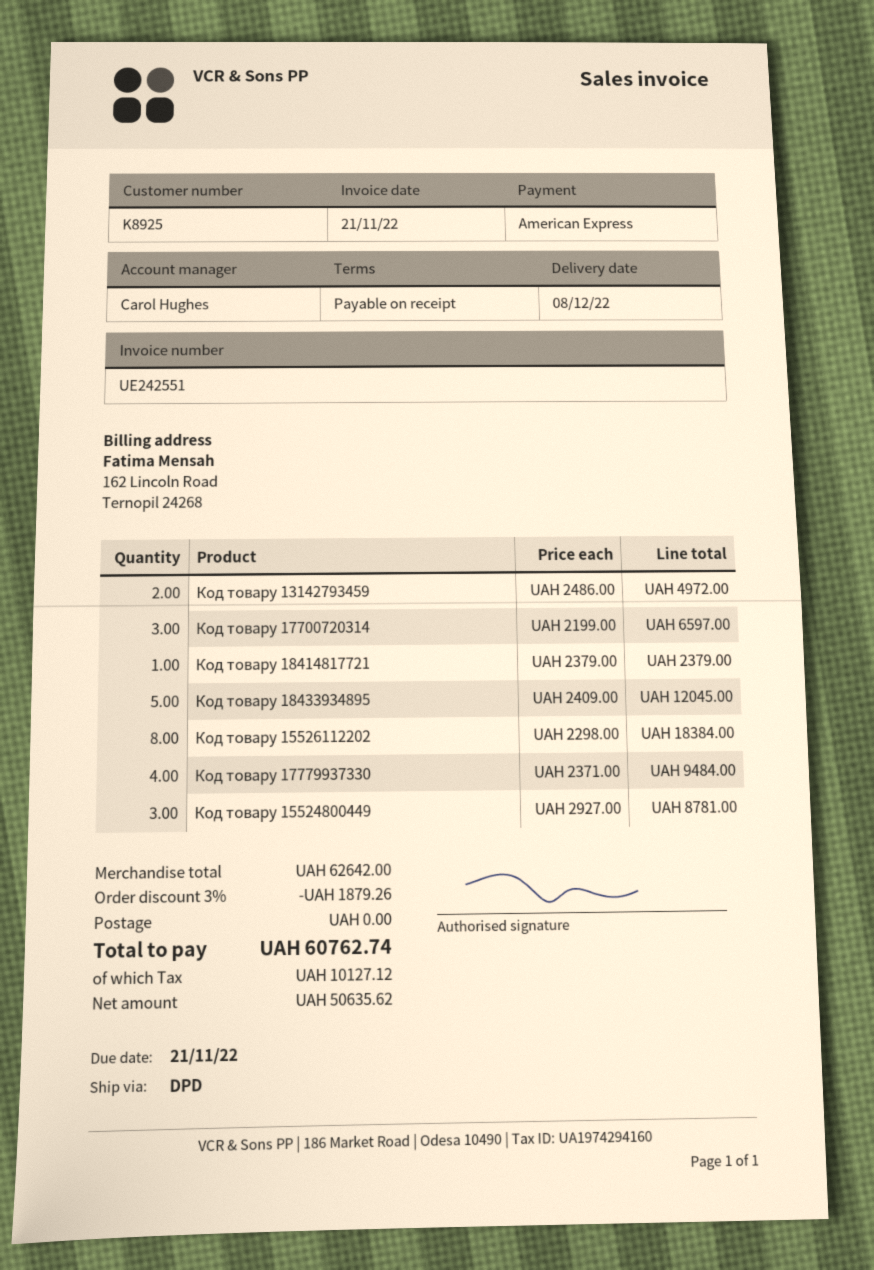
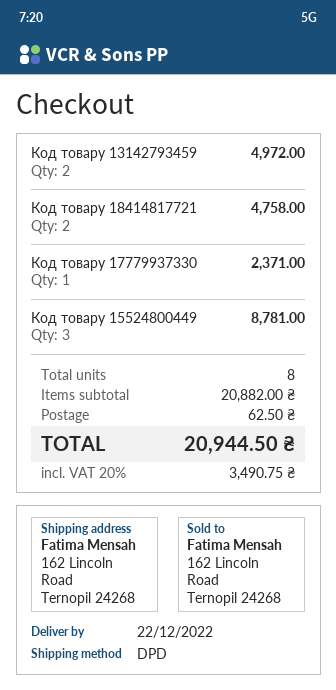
delivery date: 2022-12-08 -> 2022-12-22
Код товару 17700720314: 3 for 6597.00 -> none
Код товару 18414817721: 1 for 2379.00 -> 2 for 4758.00
Код товару 18433934895: 5 for 12045.00 -> none
Код товару 15526112202: 8 for 18384.00 -> none
Код товару 17779937330: 4 for 9484.00 -> 1 for 2371.00
subtotal: 62642.00 -> 20882.00
discount: 3% = 1879.26 -> none
shipping: 0.00 -> 62.50
tax: 10127.12 -> 3490.75
total: 60762.74 -> 20944.50

